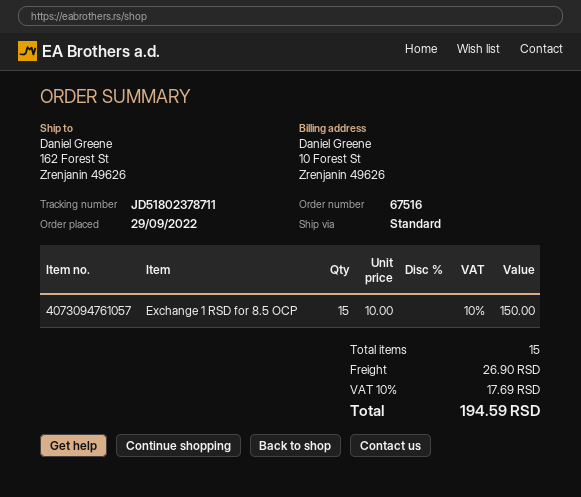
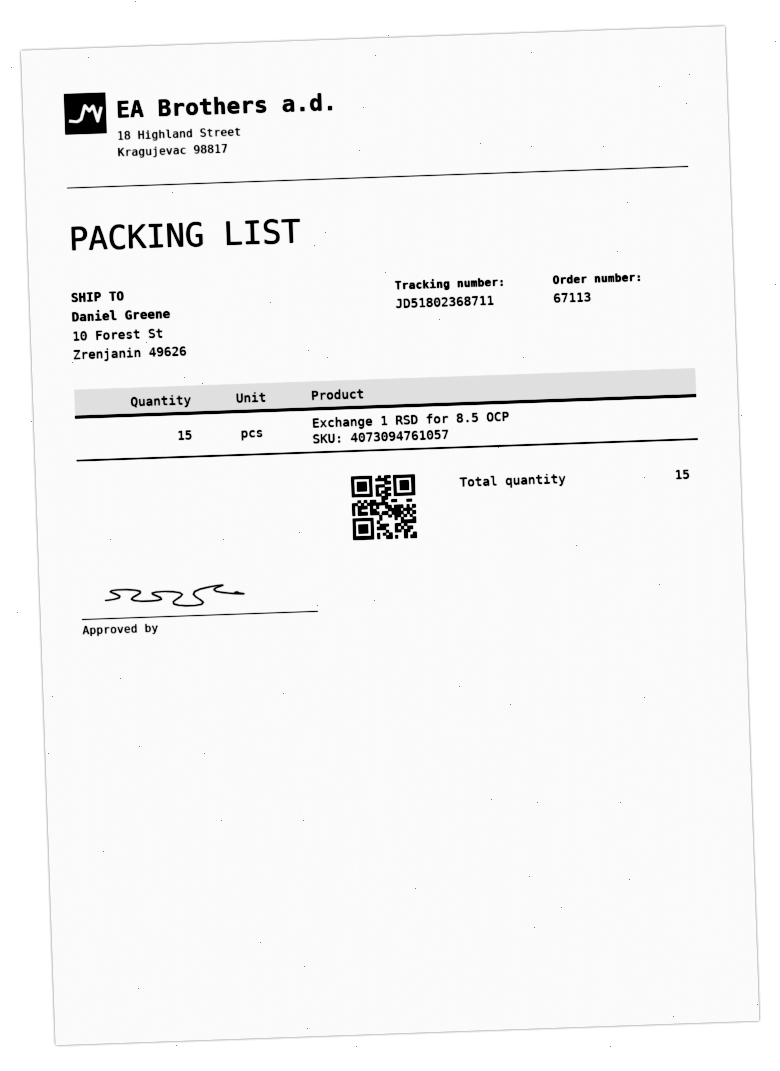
order number: 67516 -> 67113
tracking number: JD51802378711 -> JD51802368711
ship to: 162 Forest St, Zrenjanin 49626 -> 10 Forest St, Zrenjanin 49626

